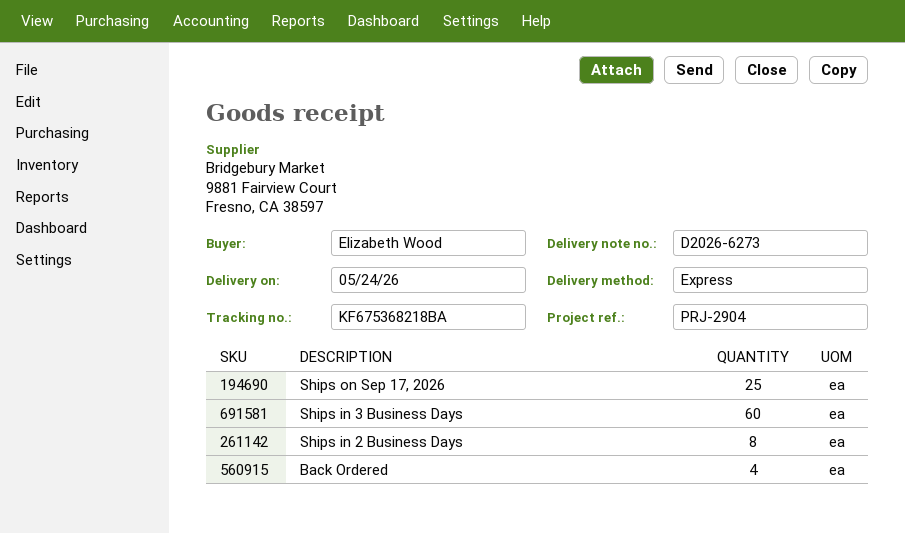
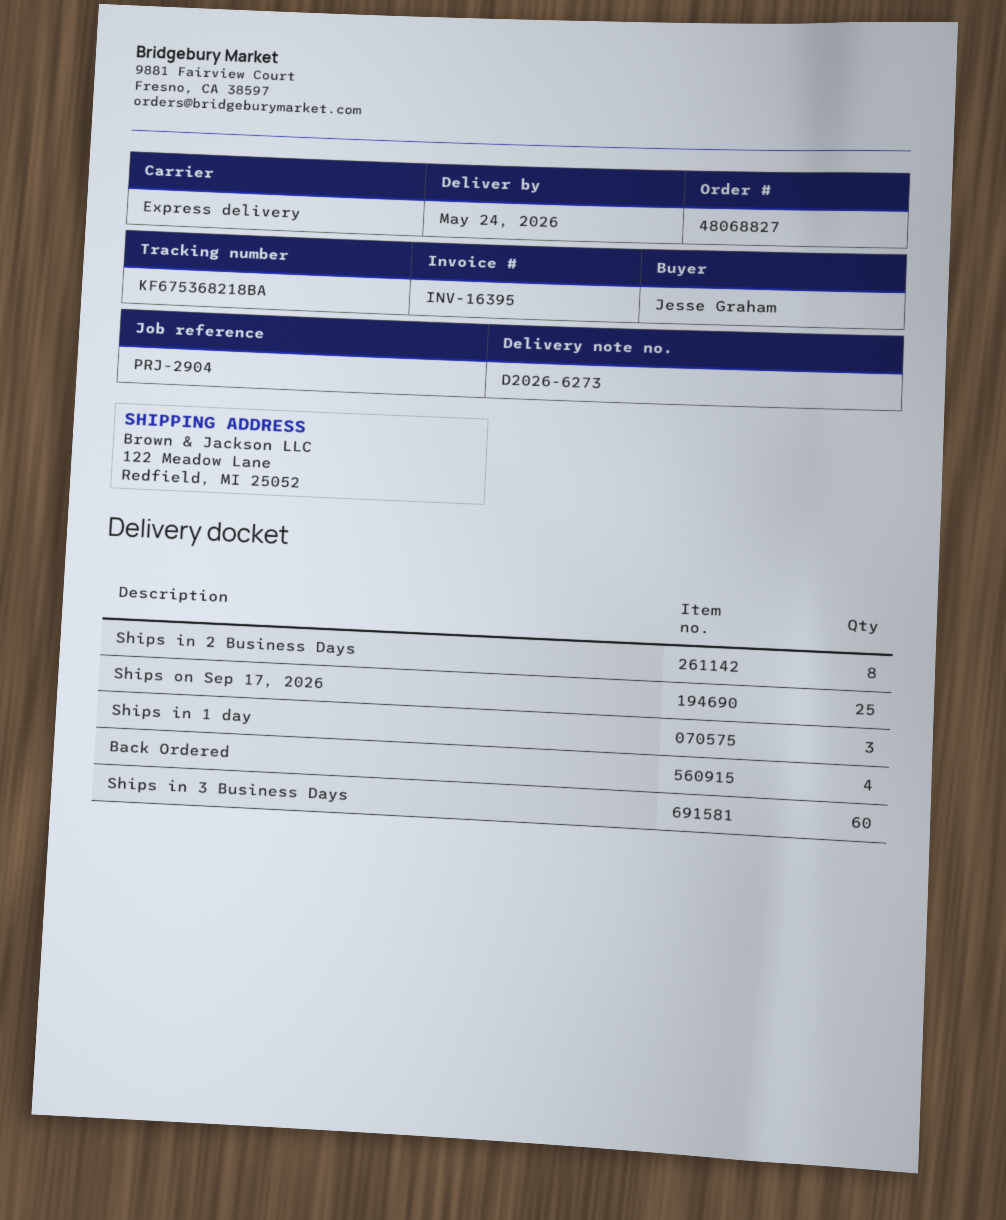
ordered by: Elizabeth Wood -> Jesse Graham
Ships in 1 day: none -> 3

